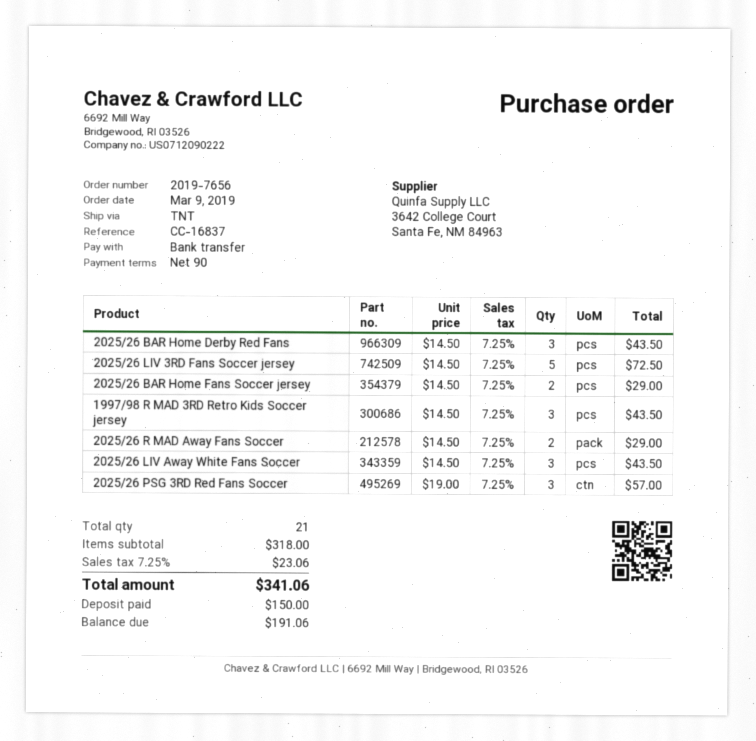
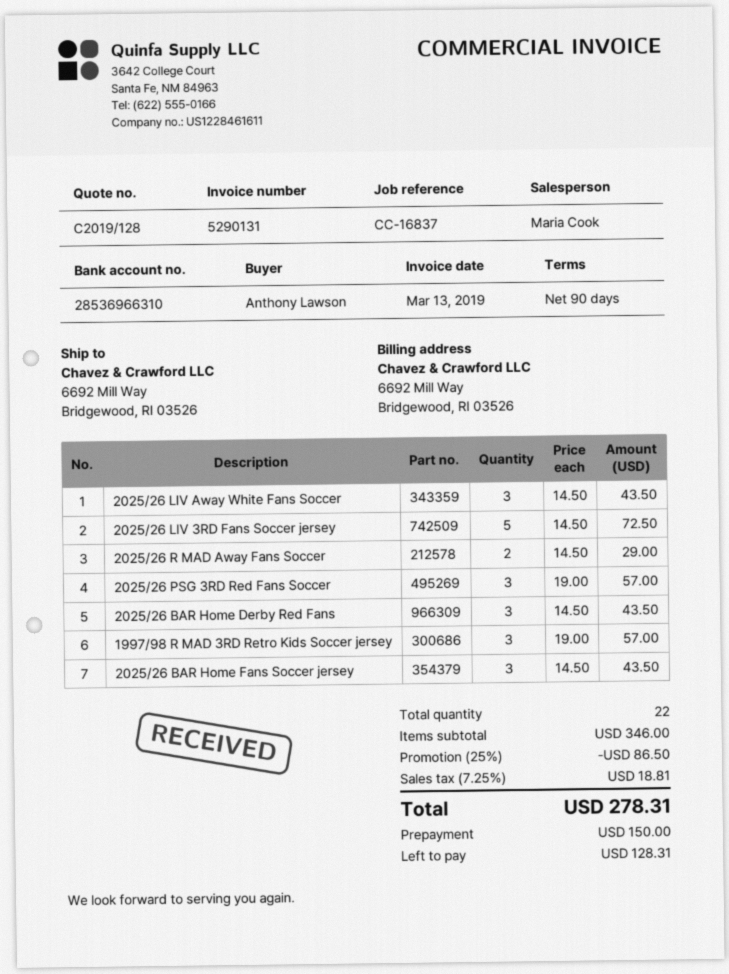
2025/26 BAR Home Fans Soccer jersey: 2 x 14.50 = 29.00 -> 3 x 14.50 = 43.50
1997/98 R MAD 3RD Retro Kids Soccer jersey: 3 x 14.50 = 43.50 -> 3 x 19.00 = 57.00
total quantity: 21 -> 22
subtotal: 318.00 -> 346.00
discount: none -> 25% = 86.50
tax: 7.25% = 23.06 -> 7.25% = 18.81
total: 341.06 -> 278.31
balance: 191.06 -> 128.31

